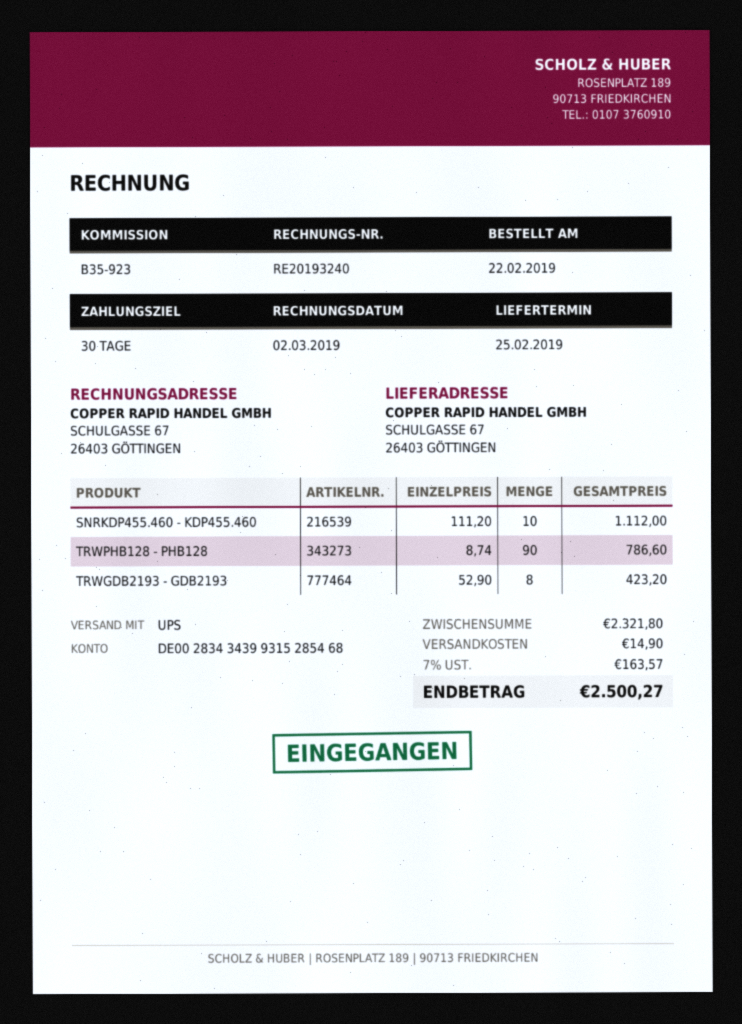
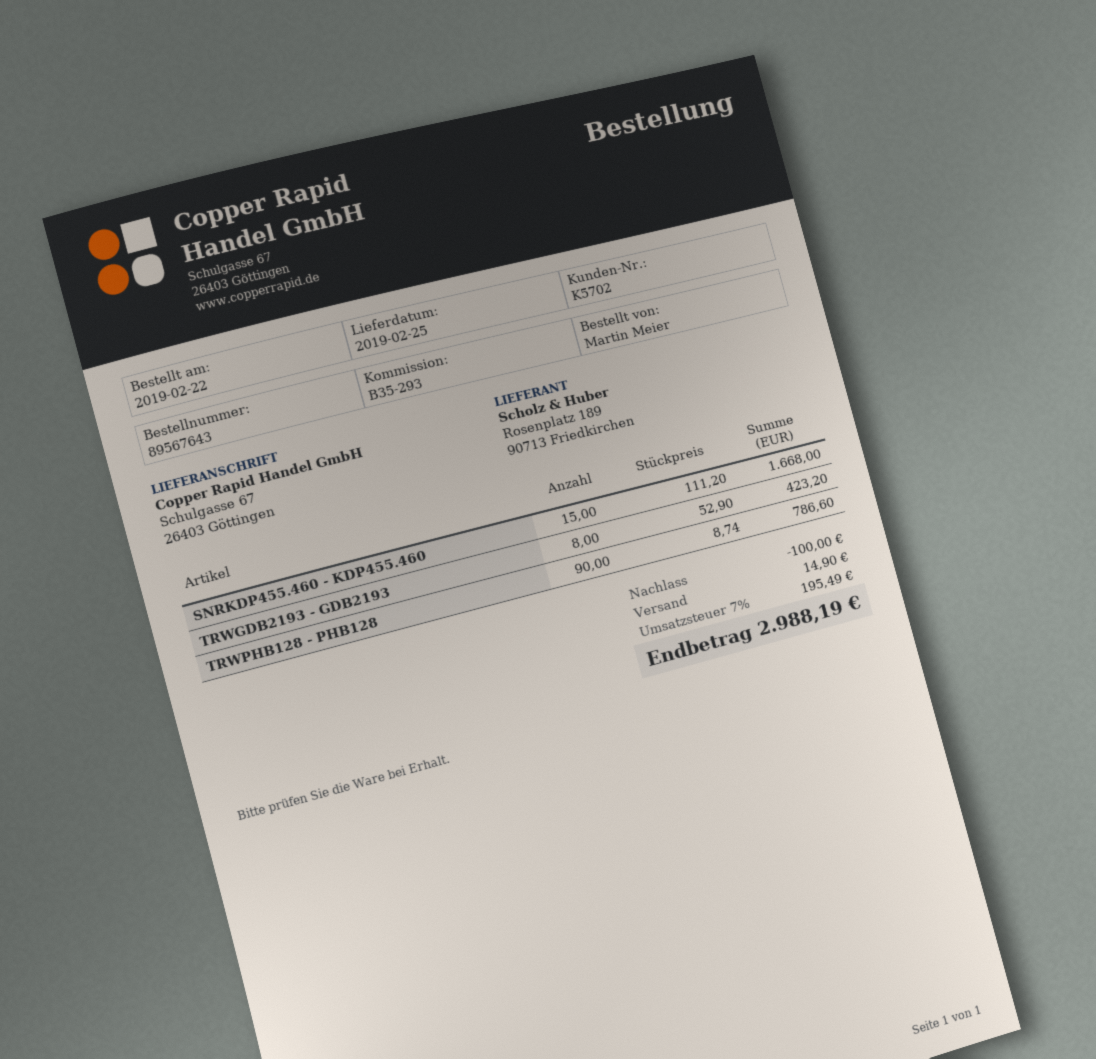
reference: B35-923 -> B35-293
SNRKDP455.460 - KDP455.460: 10 x 111.20 = 1112.00 -> 15 x 111.20 = 1668.00
discount: none -> 100.00
tax: 7% = 163.57 -> 7% = 195.49
total: 2500.27 -> 2988.19

